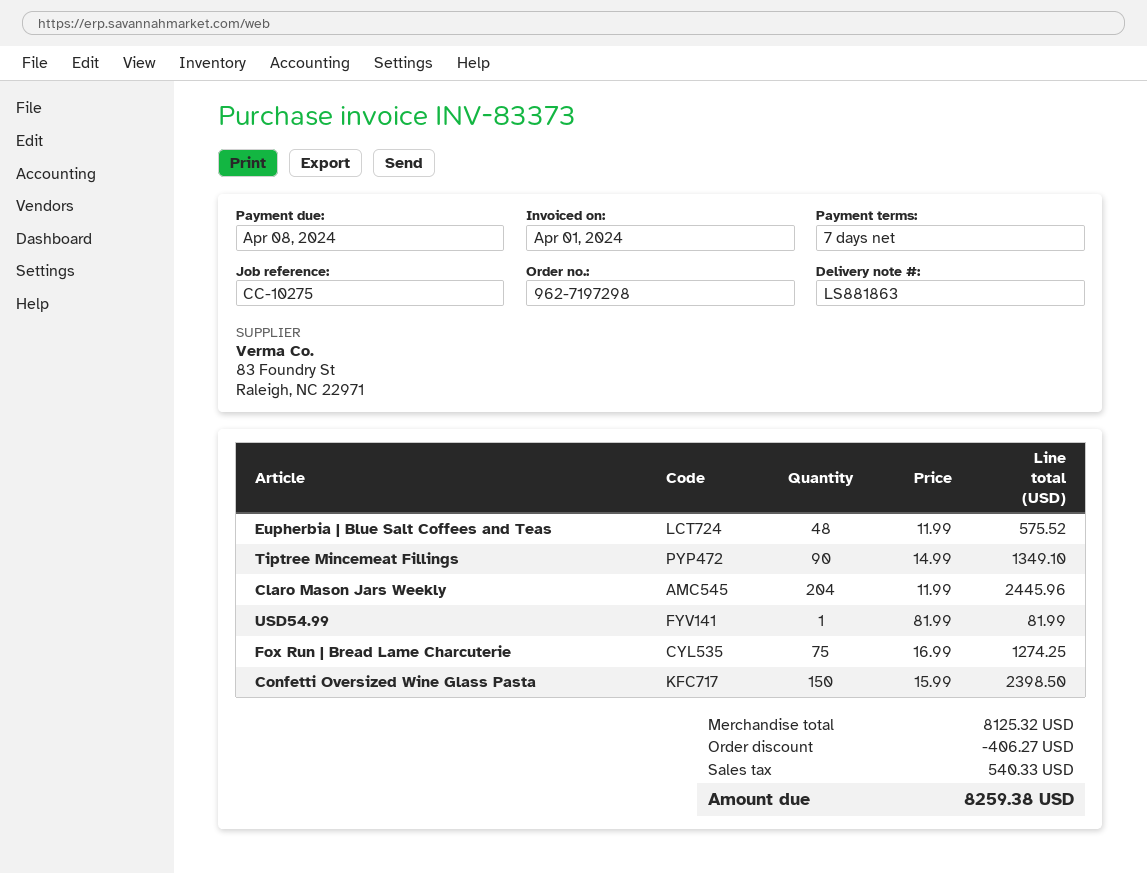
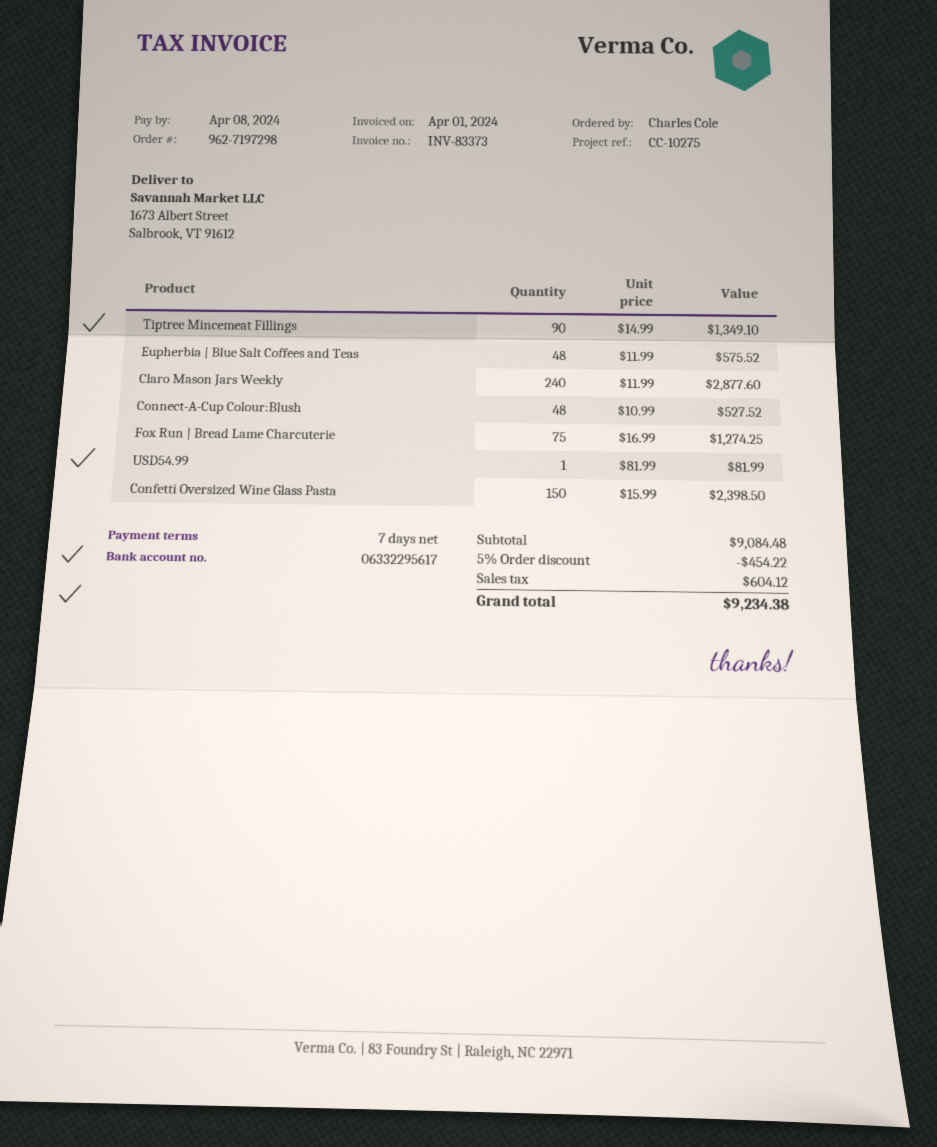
Claro Mason Jars Weekly: 204 x 11.99 = 2445.96 -> 240 x 11.99 = 2877.60
Connect-A-Cup Colour:Blush: none -> 48 x 10.99 = 527.52
subtotal: 8125.32 -> 9084.48
discount: 406.27 -> 454.22
tax: 540.33 -> 604.12
total: 8259.38 -> 9234.38

